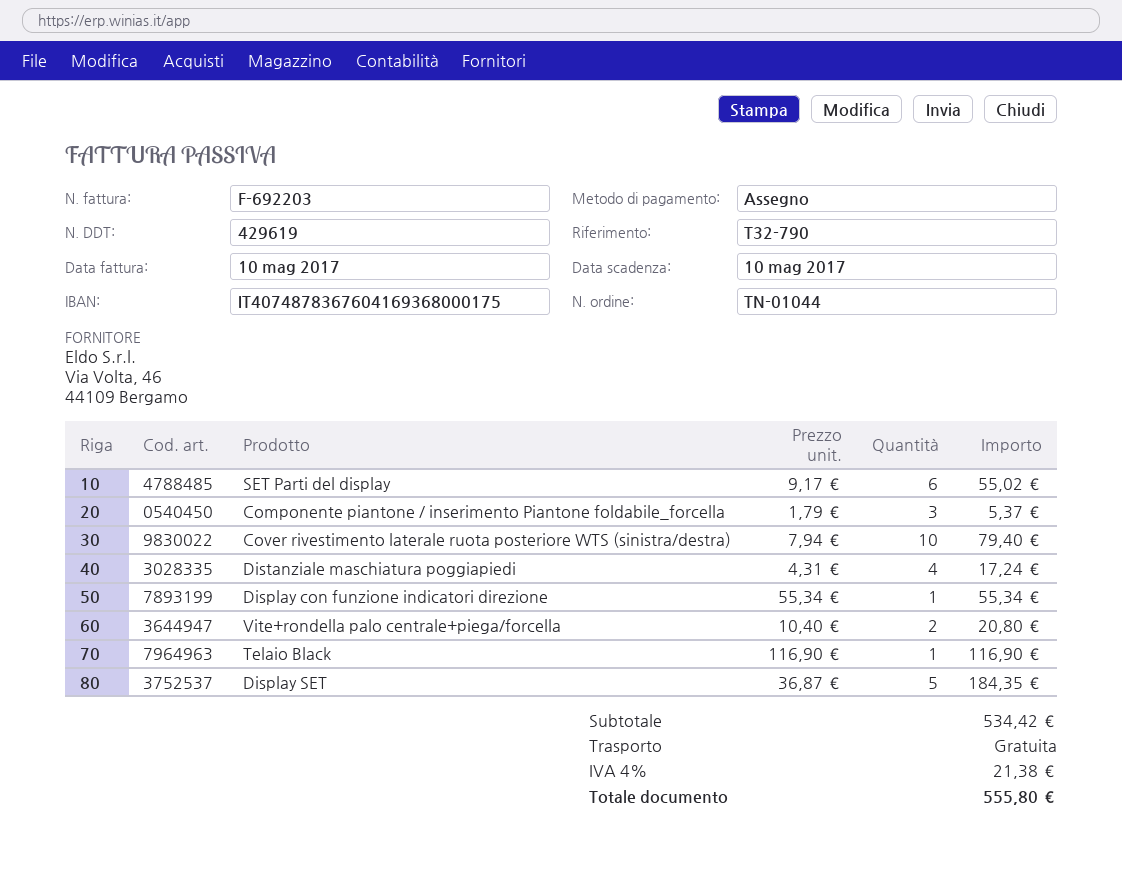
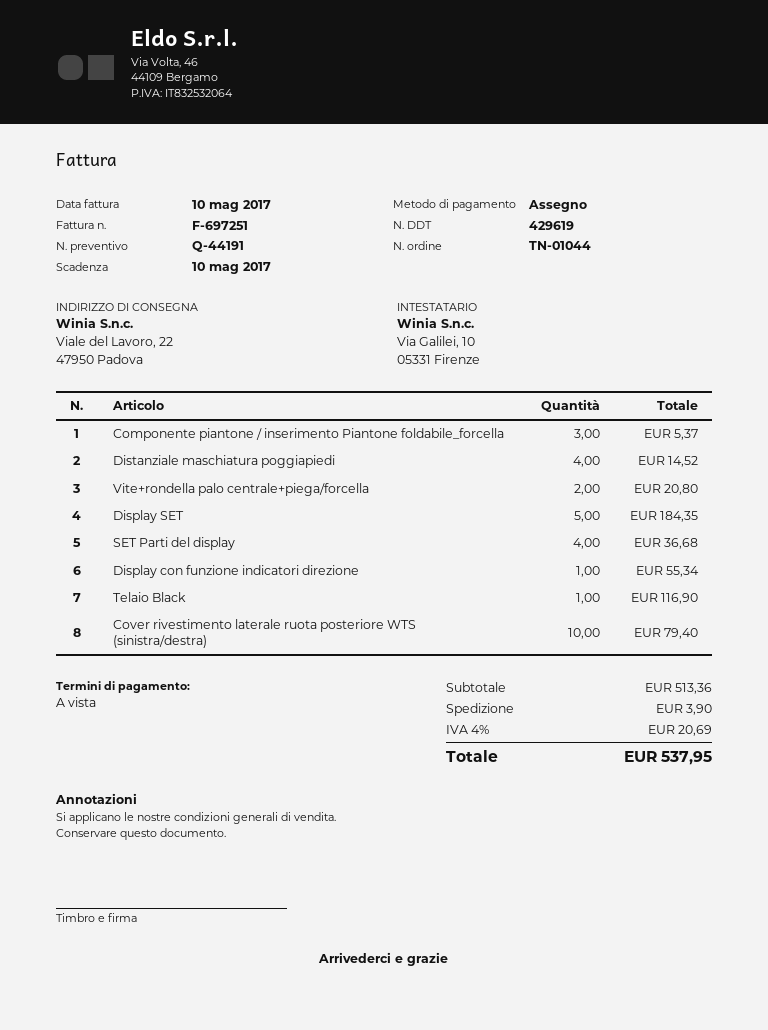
invoice number: F-692203 -> F-697251
SET Parti del display: 6 for 55.02 -> 4 for 36.68
Distanziale maschiatura poggiapiedi: 4 for 17.24 -> 4 for 14.52
subtotal: 534.42 -> 513.36
shipping: 0.00 -> 3.90
tax: 4% = 21.38 -> 4% = 20.69
total: 555.80 -> 537.95

